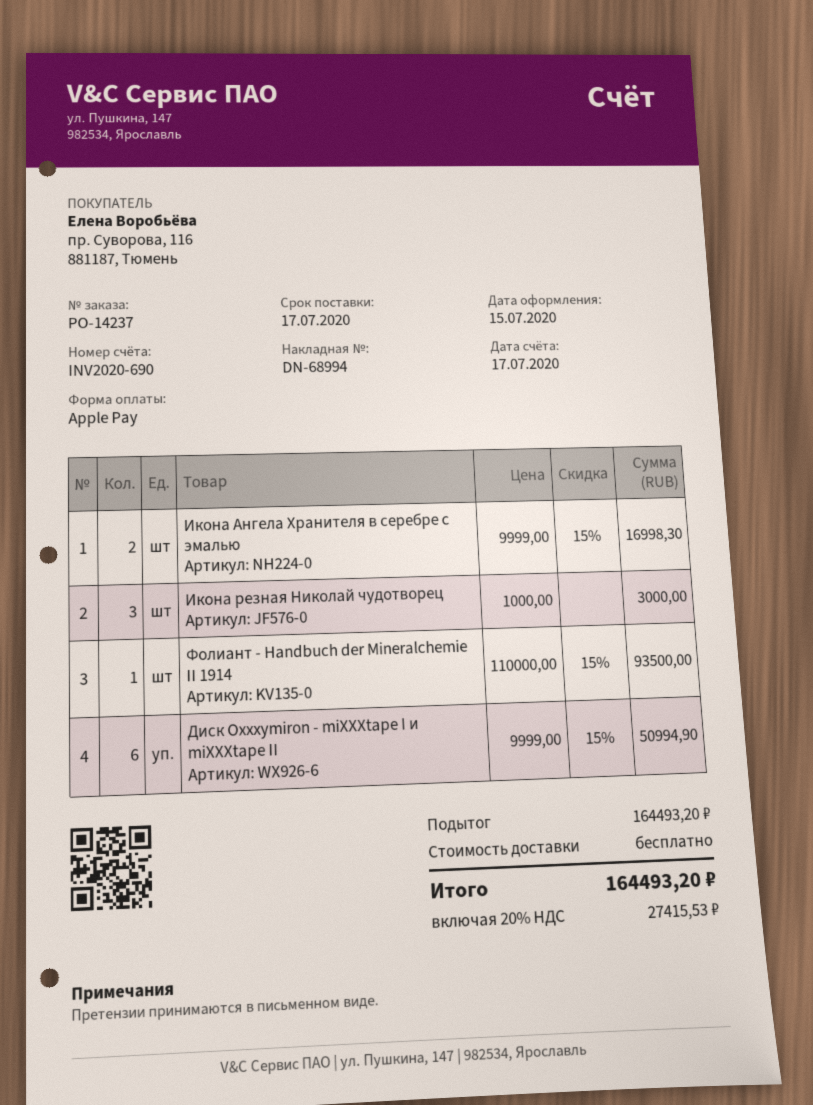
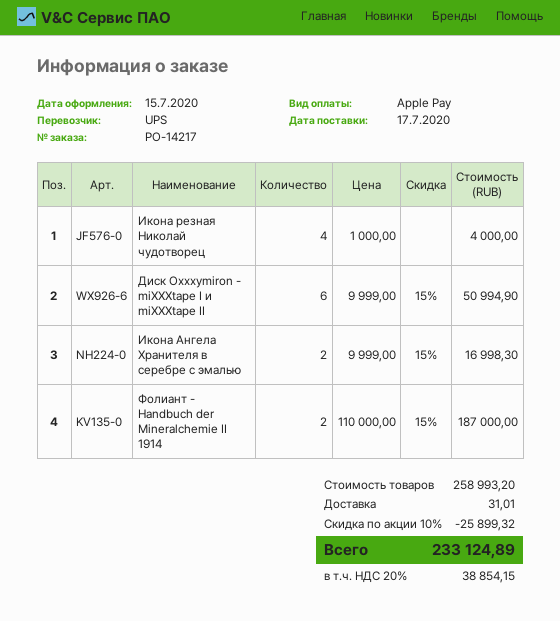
order number: PO-14237 -> PO-14217
Икона резная Николай чудотворец: 3 x 1000.00 = 3000.00 -> 4 x 1000.00 = 4000.00
Фолиант - Handbuch der Mineralchemie II 1914: 1 x 110000.00 - 15% = 93500.00 -> 2 x 110000.00 - 15% = 187000.00
subtotal: 164493.20 -> 258993.20
discount: none -> 10% = 25899.32
shipping: 0.00 -> 31.01
tax: 20% = 27415.53 -> 20% = 38854.15
total: 164493.20 -> 233124.89

